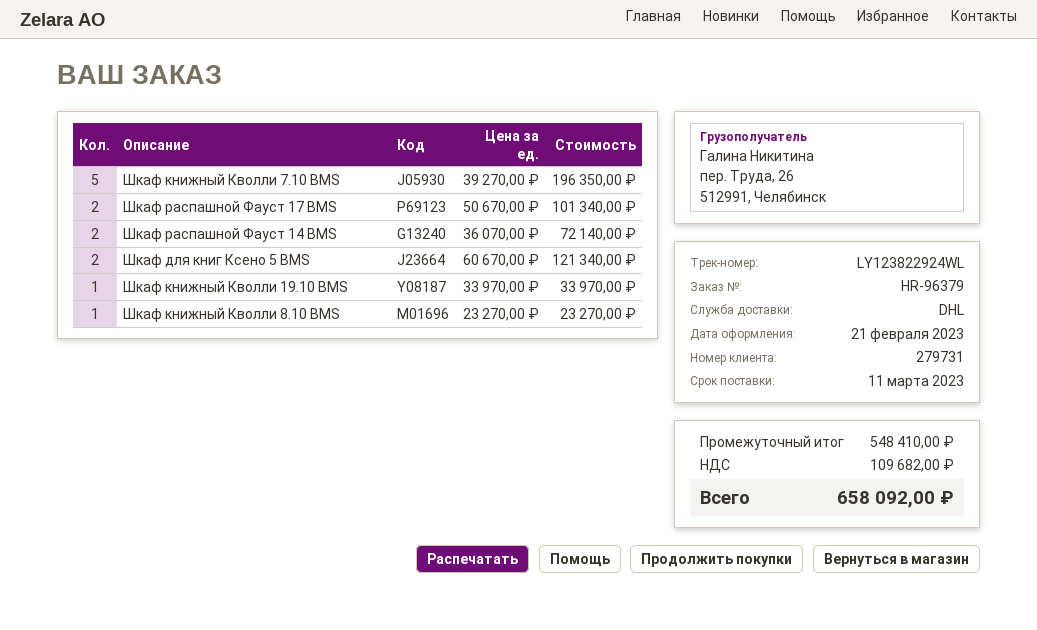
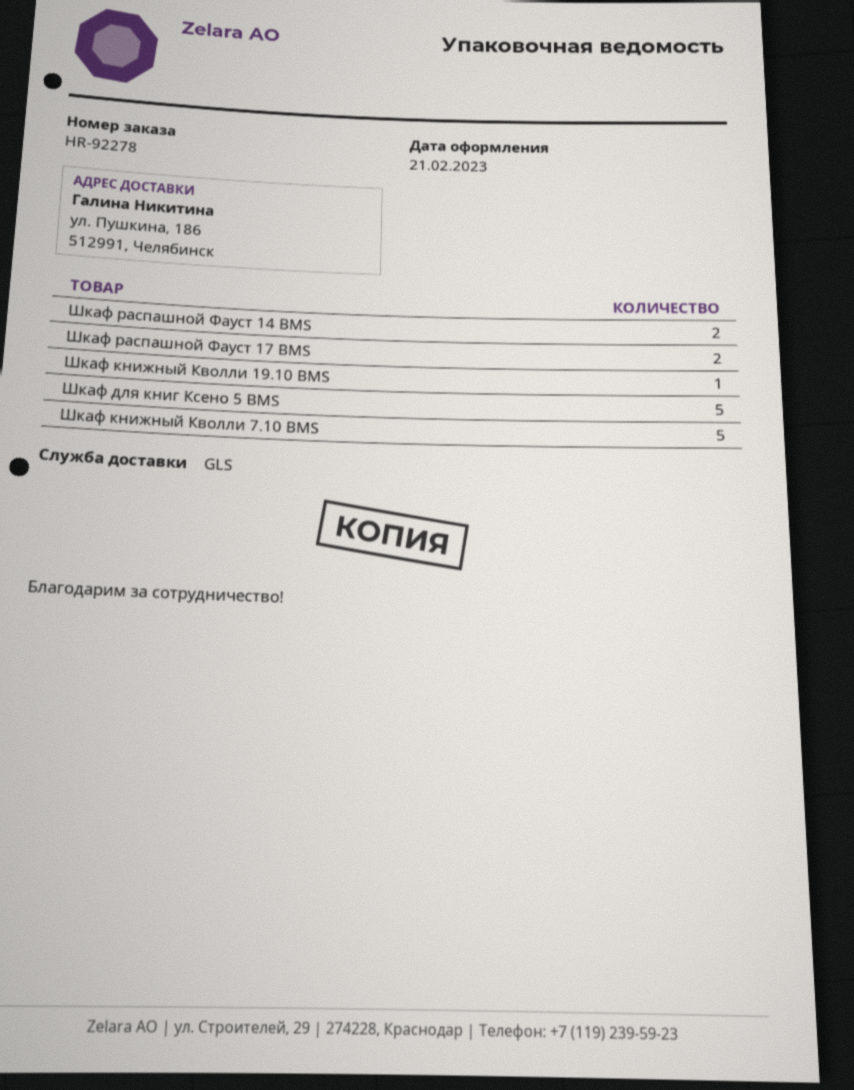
order number: HR-96379 -> HR-92278
shipping method: DHL -> GLS
ship to: пер. Труда, 26, 512991, Челябинск -> ул. Пушкина, 186, 512991, Челябинск
Шкаф для книг Ксено 5 BMS: 2 -> 5
Шкаф книжный Кволли 8.10 BMS: 1 -> none

